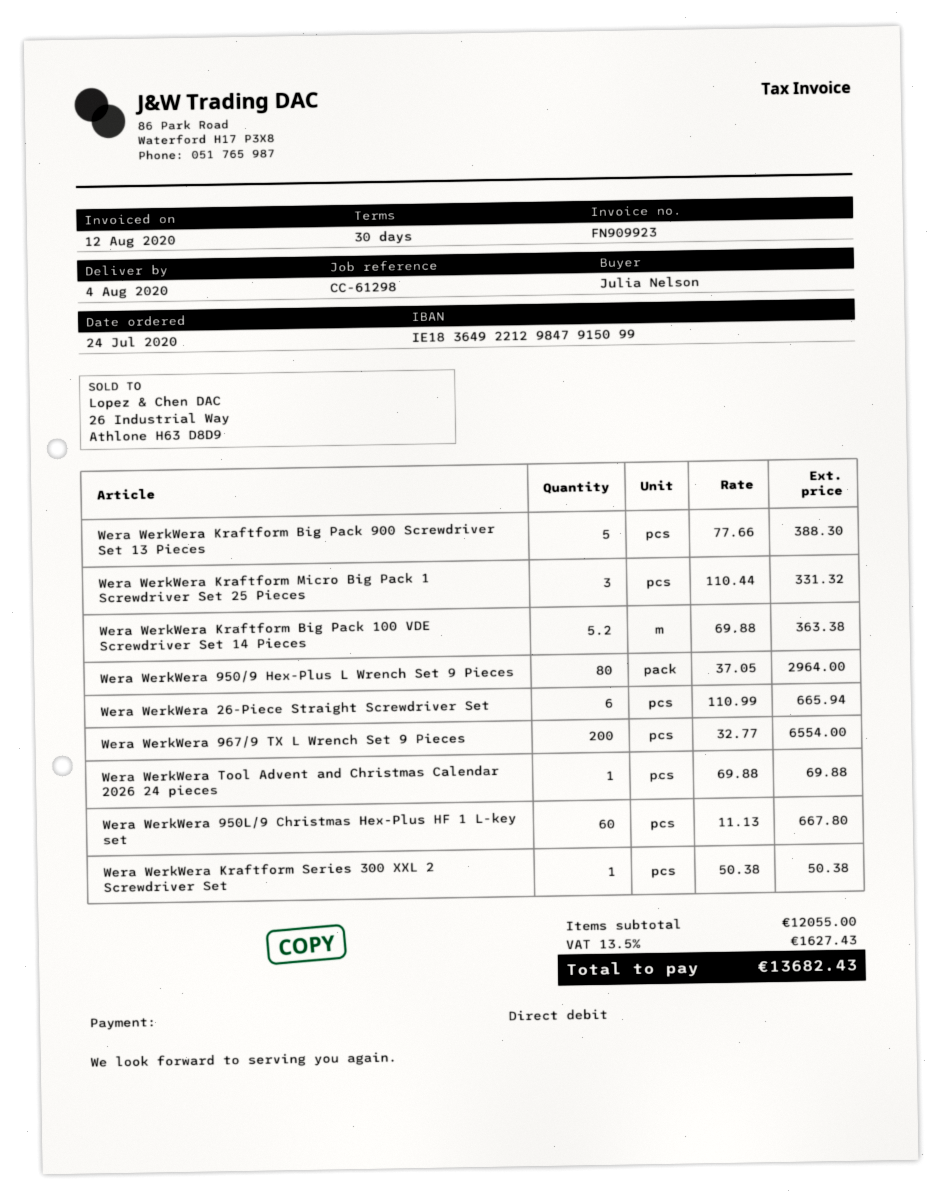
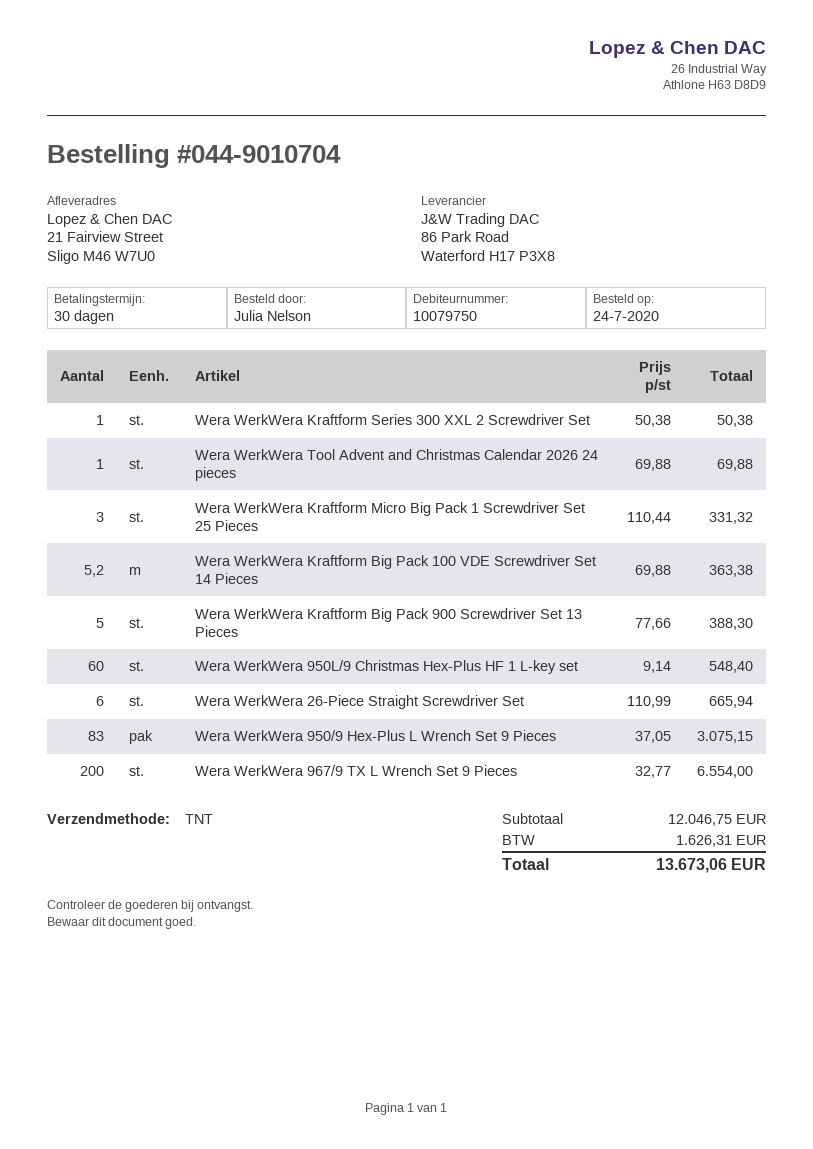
Wera WerkWera 950/9 Hex-Plus L Wrench Set 9 Pieces: 80 x 37.05 = 2964.00 -> 83 x 37.05 = 3075.15
Wera WerkWera 950L/9 Christmas Hex-Plus HF 1 L-key set: 60 x 11.13 = 667.80 -> 60 x 9.14 = 548.40
subtotal: 12055.00 -> 12046.75
tax: 1627.43 -> 1626.31
total: 13682.43 -> 13673.06

